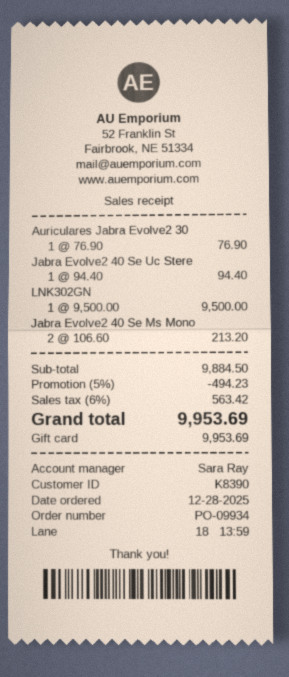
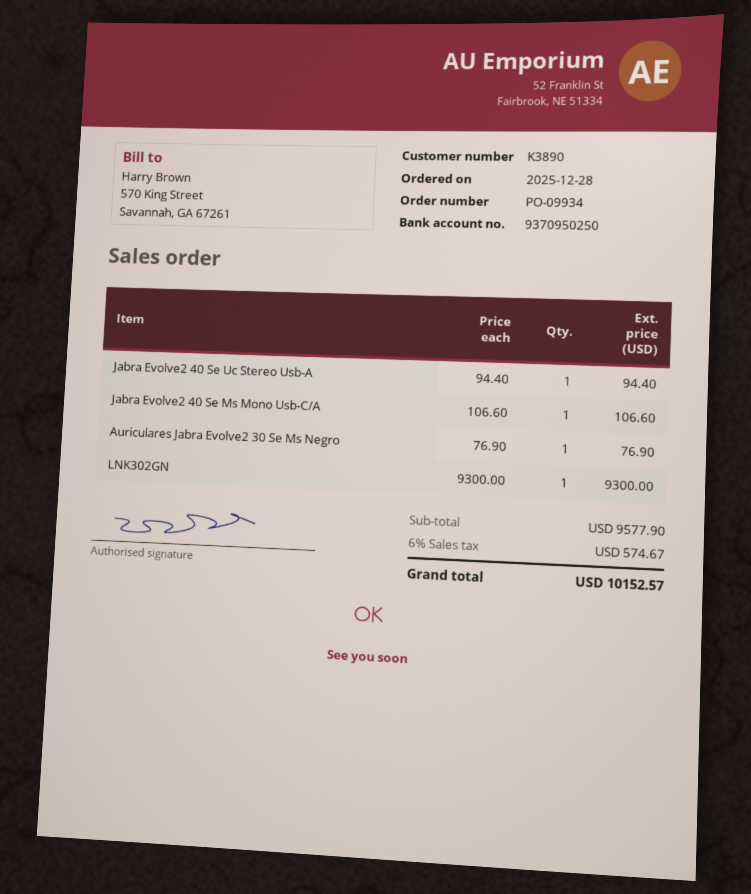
customer number: K8390 -> K3890
LNK302GN: 1 x 9500.00 = 9500.00 -> 1 x 9300.00 = 9300.00
Jabra Evolve2 40 Se Ms Mono: 2 x 106.60 = 213.20 -> 1 x 106.60 = 106.60
subtotal: 9884.50 -> 9577.90
discount: 5% = 494.23 -> none
tax: 6% = 563.42 -> 6% = 574.67
total: 9953.69 -> 10152.57

